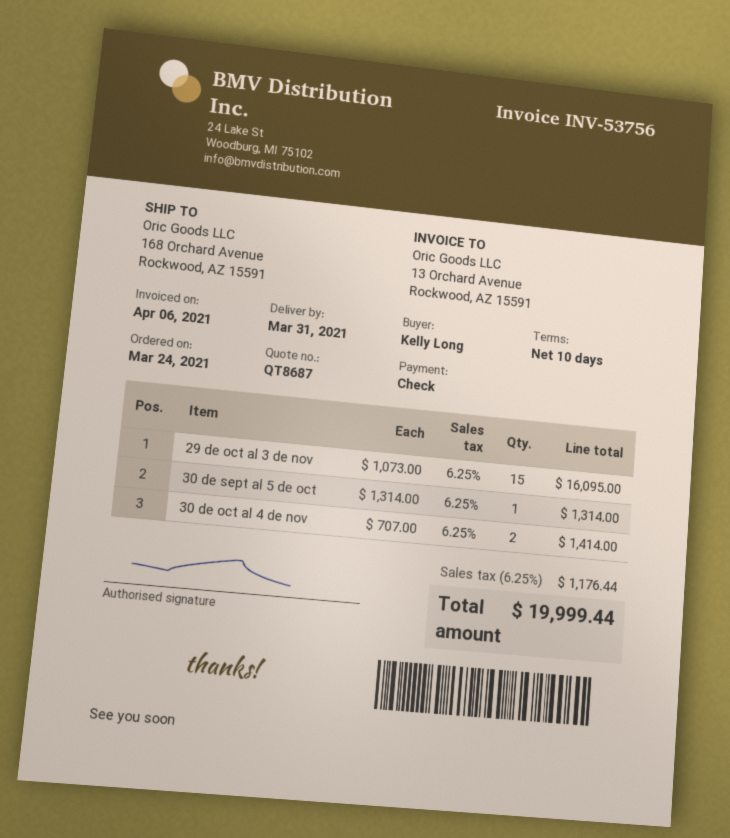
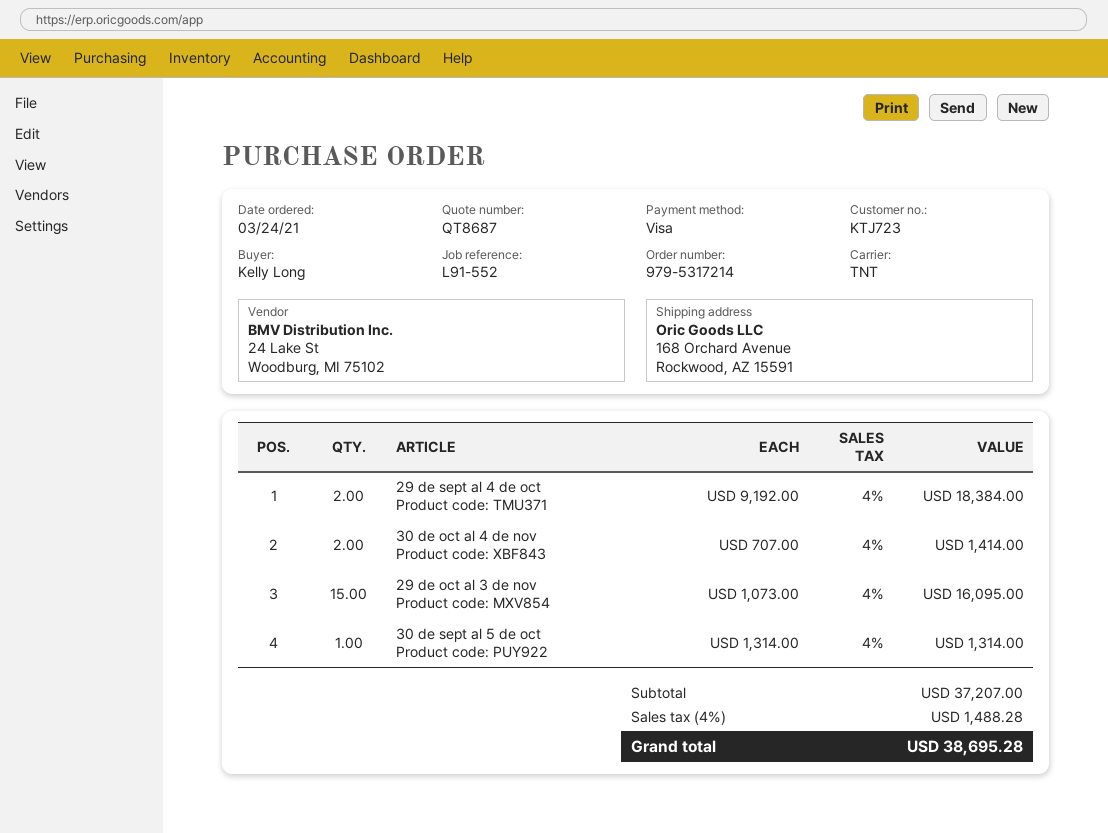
payment method: cheque -> Visa
29 de sept al 4 de oct: none -> 2 x 9192.00 = 18384.00
tax: 6.25% = 1176.44 -> 4% = 1488.28
total: 19999.44 -> 38695.28

